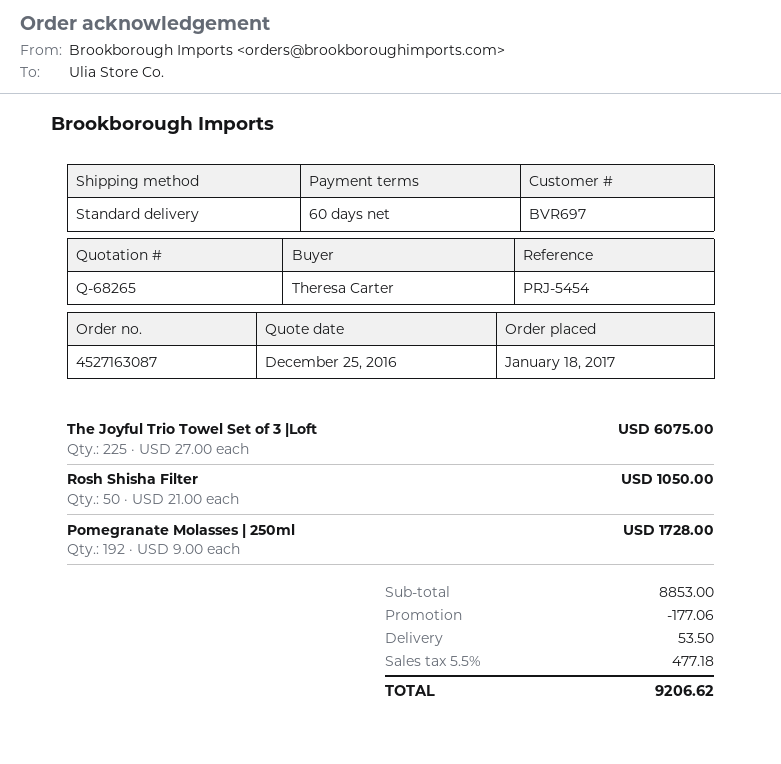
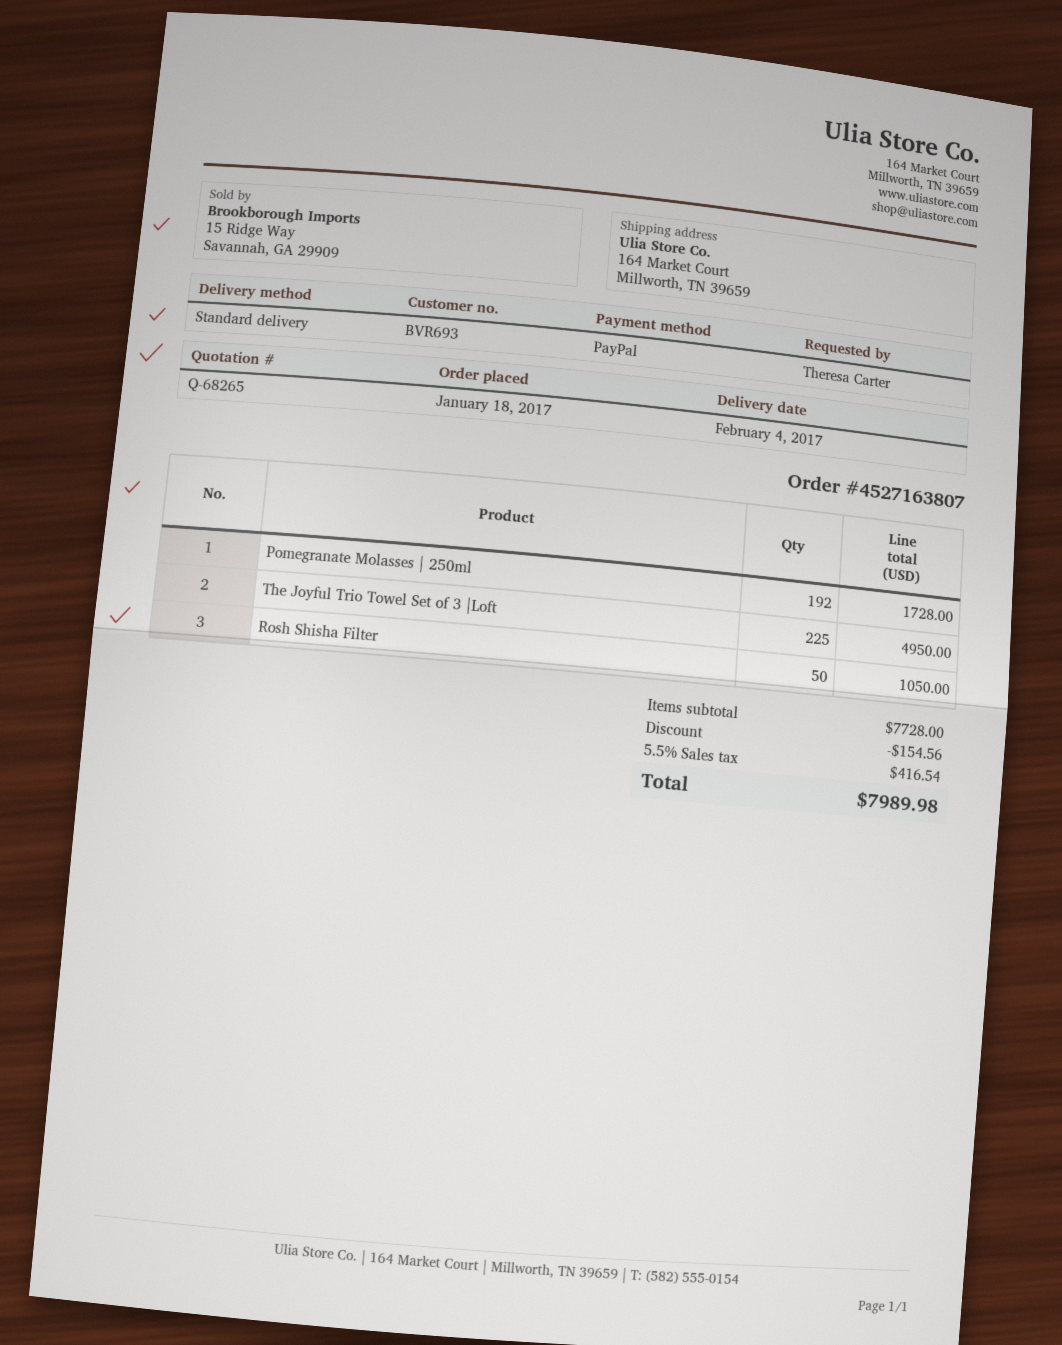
order number: 4527163087 -> 4527163807
customer number: BVR697 -> BVR693
The Joyful Trio Towel Set of 3 |Loft: 225 for 6075.00 -> 225 for 4950.00
subtotal: 8853.00 -> 7728.00
discount: 177.06 -> 154.56
shipping: 53.50 -> none
tax: 5.5% = 477.18 -> 5.5% = 416.54
total: 9206.62 -> 7989.98

